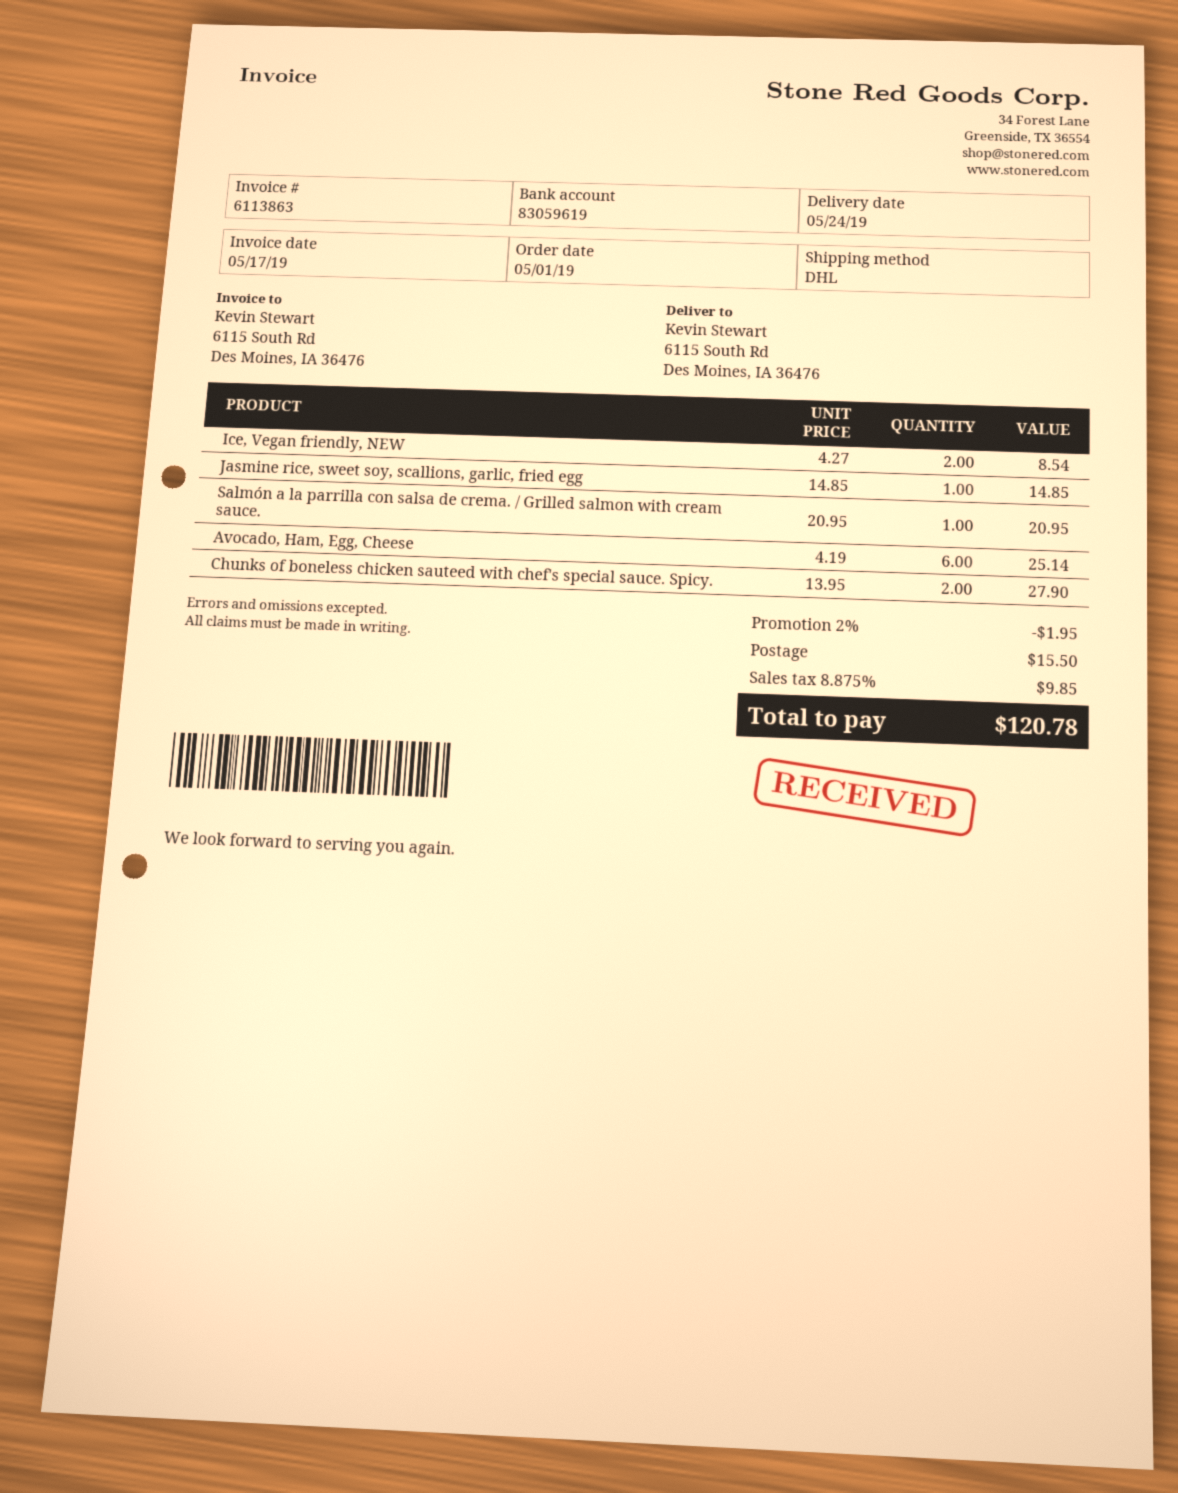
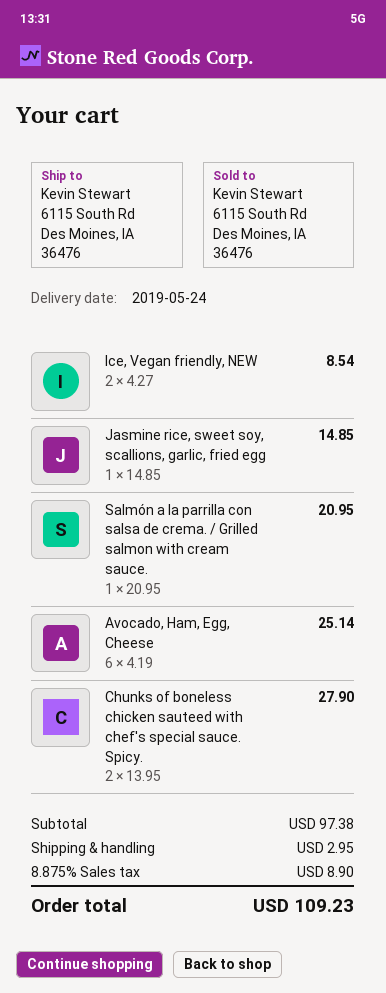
discount: 2% = 1.95 -> none
shipping: 15.50 -> 2.95
tax: 8.875% = 9.85 -> 8.875% = 8.90
total: 120.78 -> 109.23

